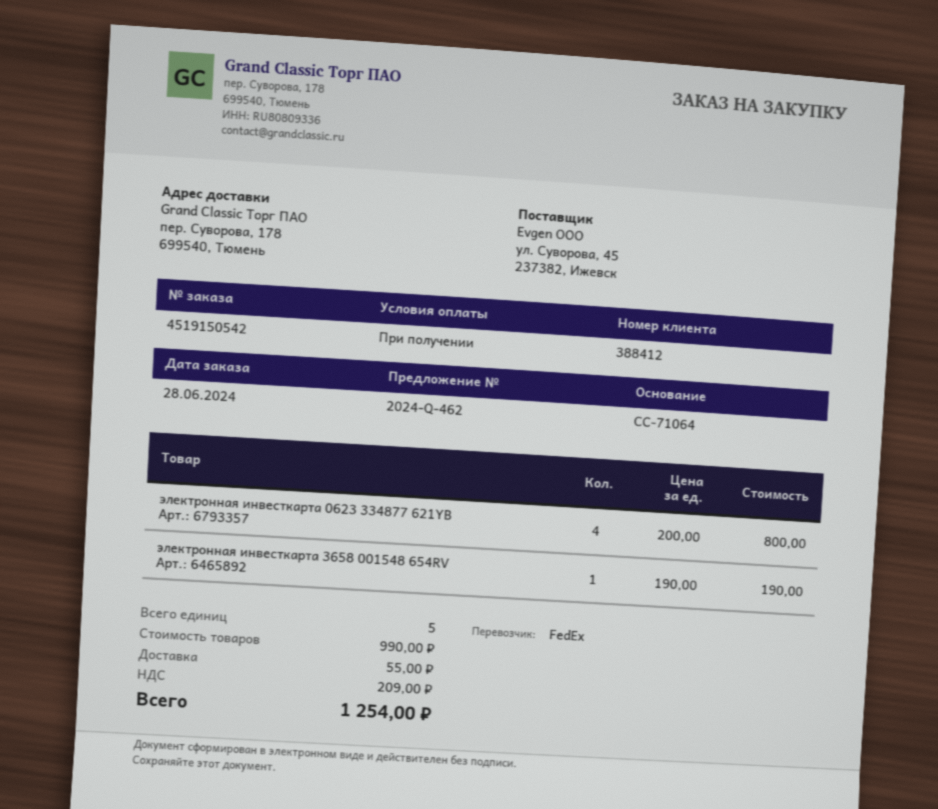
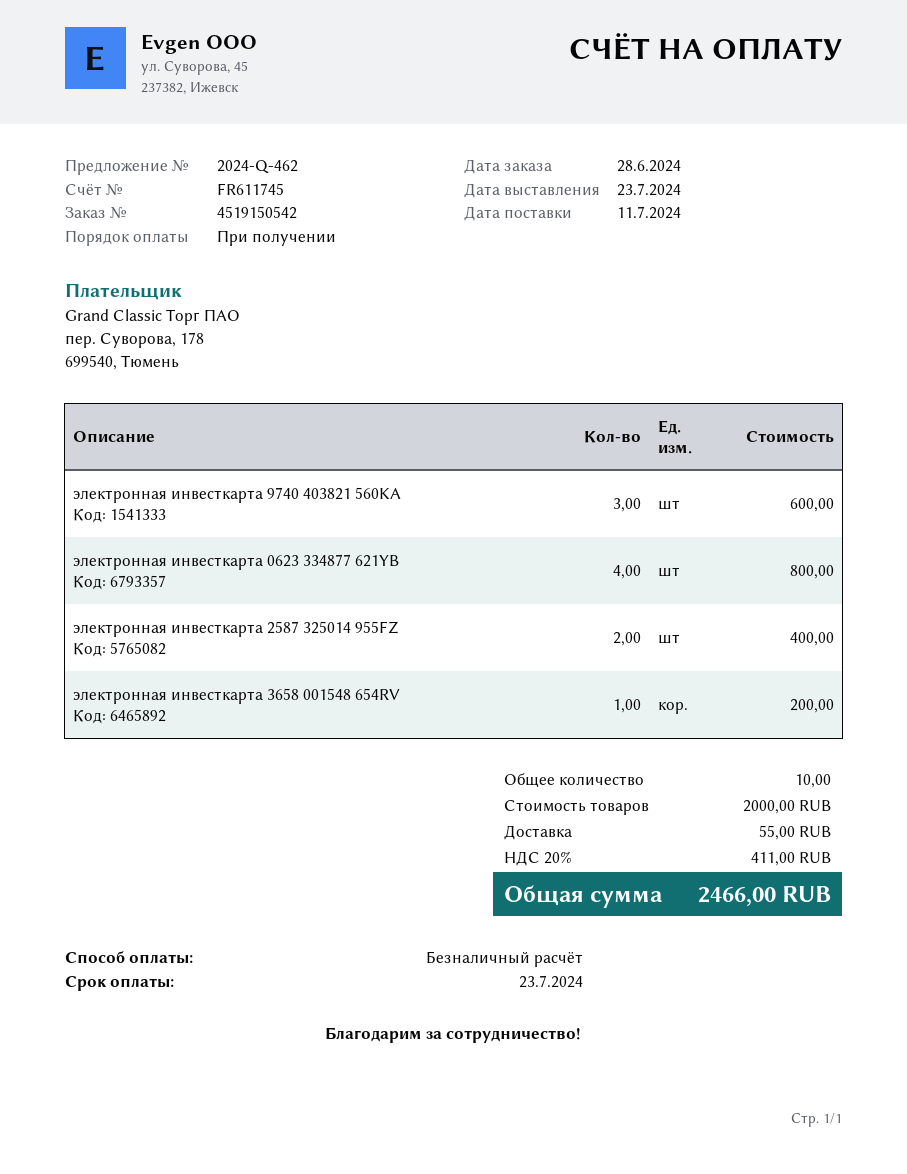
электронная инвесткарта 3658 001548 654RV: 1 for 190.00 -> 1 for 200.00
электронная инвесткарта 9740 403821 560KA: none -> 3 for 600.00
электронная инвесткарта 2587 325014 955FZ: none -> 2 for 400.00
total quantity: 5 -> 10
subtotal: 990.00 -> 2000.00
tax: 209.00 -> 411.00
total: 1254.00 -> 2466.00

